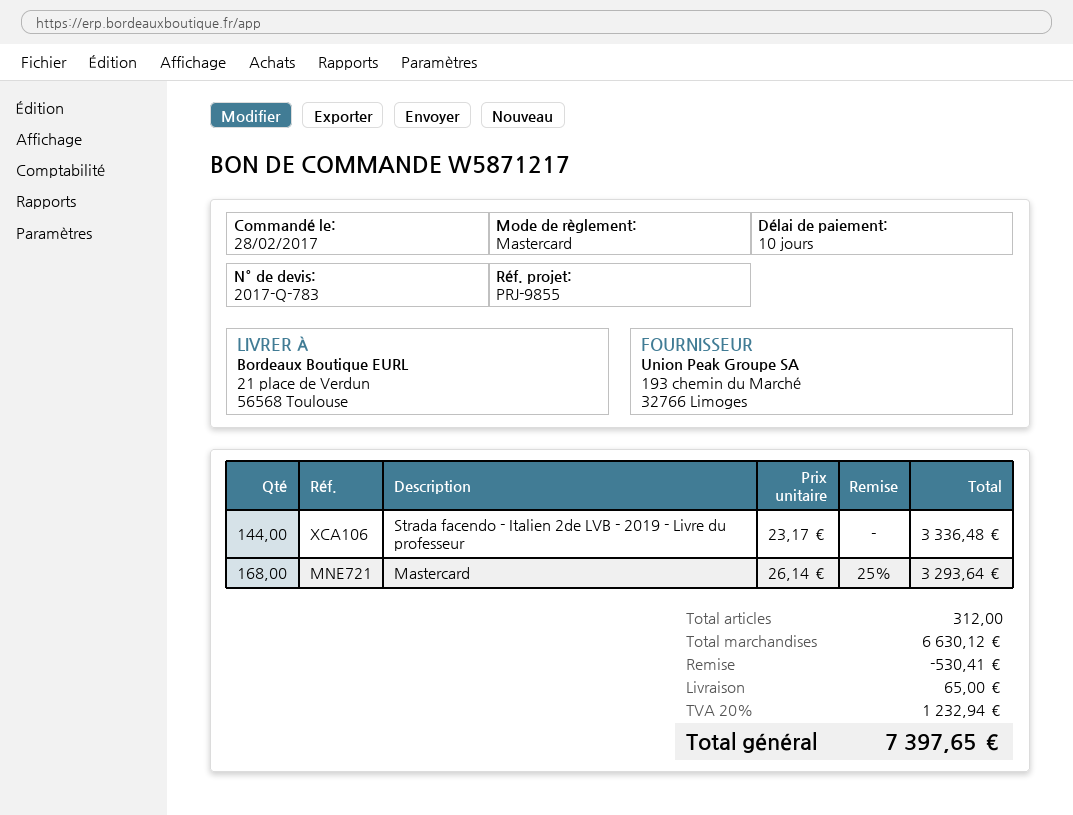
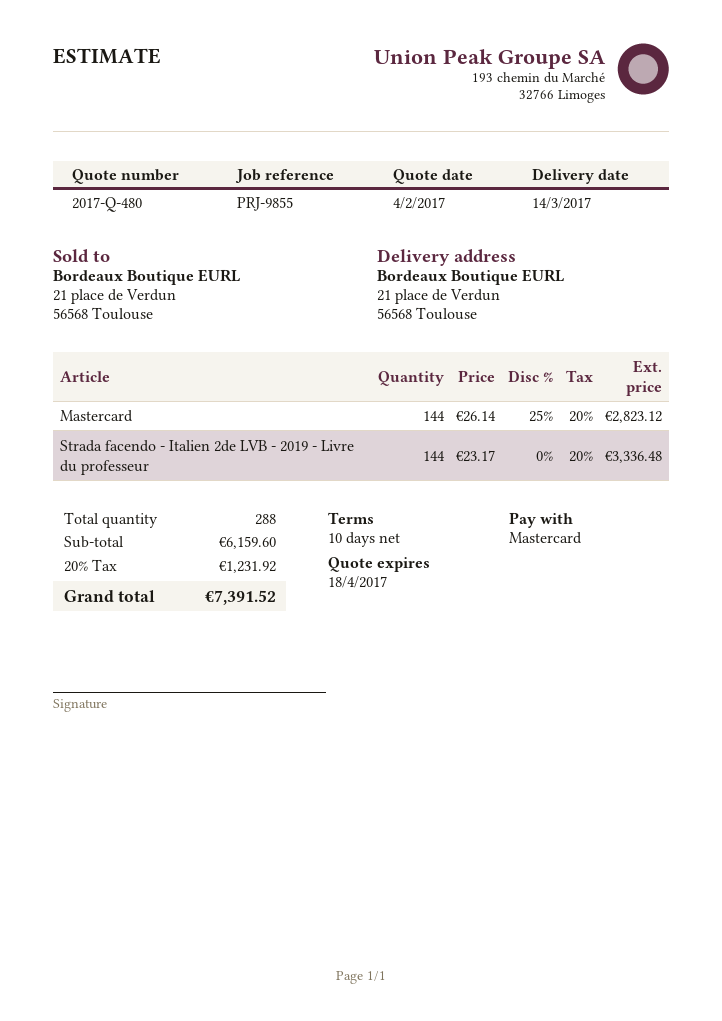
quote number: 2017-Q-783 -> 2017-Q-480
Mastercard: 168 x 26.14 - 25% = 3293.64 -> 144 x 26.14 - 25% = 2823.12
total quantity: 312 -> 288
subtotal: 6630.12 -> 6159.60
discount: 530.41 -> none
shipping: 65.00 -> none
tax: 20% = 1232.94 -> 20% = 1231.92
total: 7397.65 -> 7391.52

